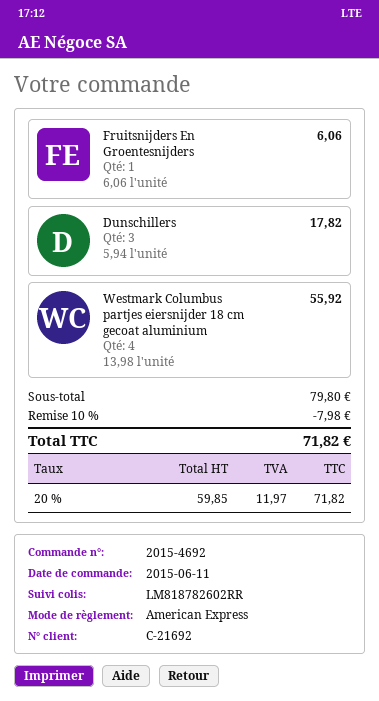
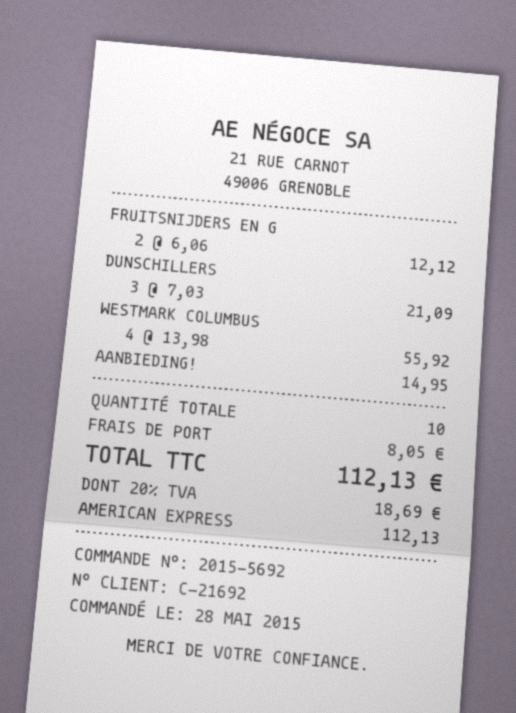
order number: 2015-4692 -> 2015-5692
order date: 2015-06-11 -> 2015-05-28
Fruitsnijders En Groentesnijders: 1 x 6.06 = 6.06 -> 2 x 6.06 = 12.12
Dunschillers: 3 x 5.94 = 17.82 -> 3 x 7.03 = 21.09
AANBIEDING!: none -> 1 x 14.95 = 14.95
discount: 10% = 7.98 -> none
shipping: none -> 8.05
tax: 20% = 11.97 -> 20% = 18.69
total: 71.82 -> 112.13

